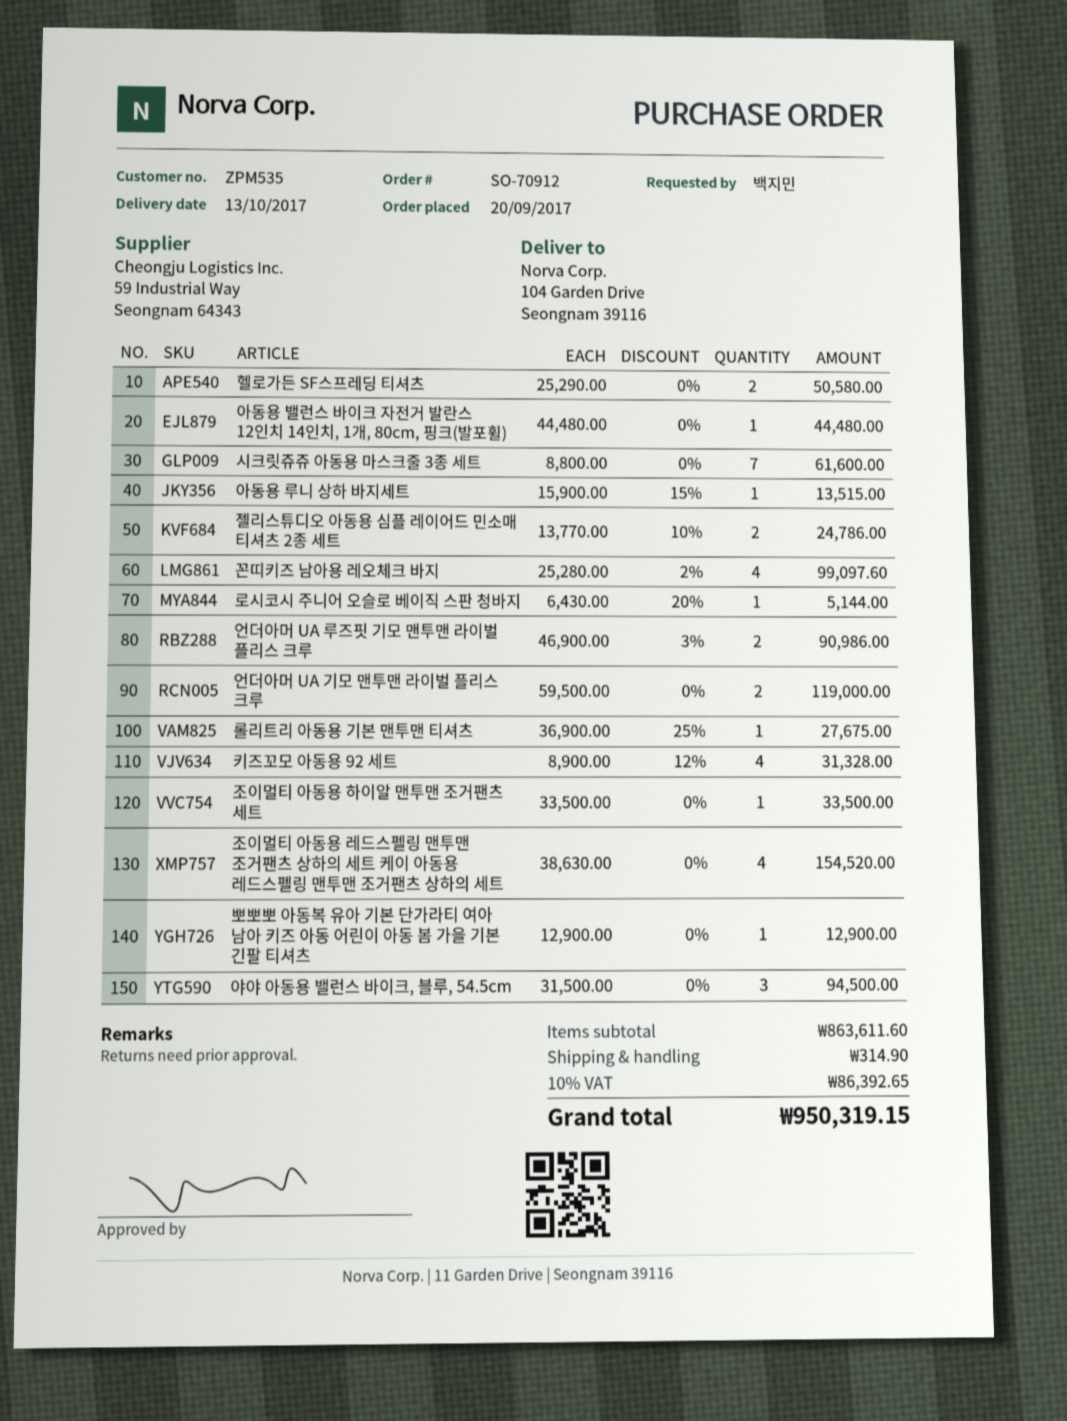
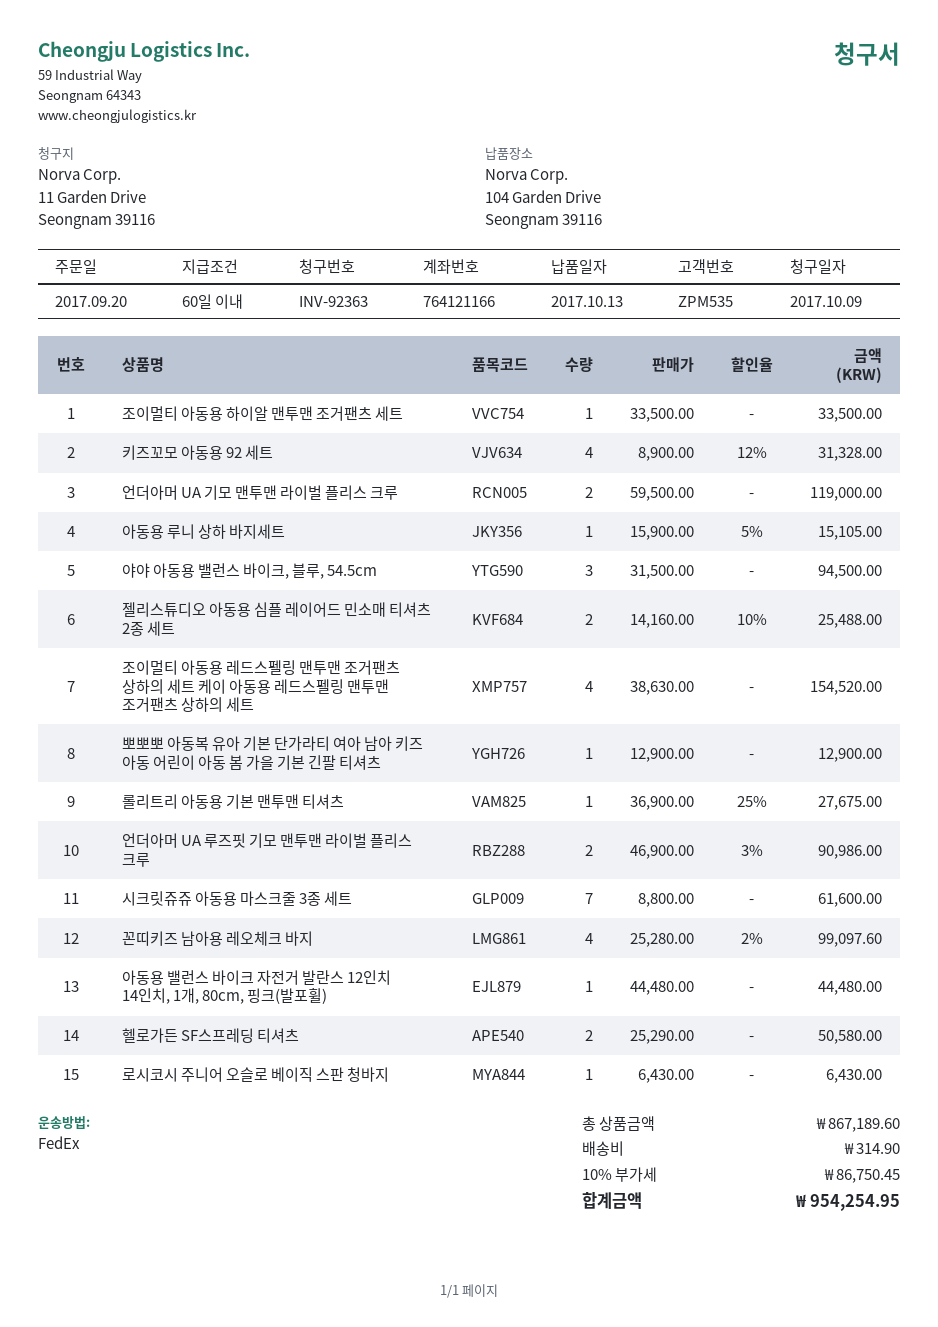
아동용 루니 상하 바지세트: 1 x 15900.00 - 15% = 13515.00 -> 1 x 15900.00 - 5% = 15105.00
젤리스튜디오 아동용 심플 레이어드 민소매 티셔츠 2종 세트: 2 x 13770.00 - 10% = 24786.00 -> 2 x 14160.00 - 10% = 25488.00
로시코시 주니어 오슬로 베이직 스판 청바지: 1 x 6430.00 - 20% = 5144.00 -> 1 x 6430.00 = 6430.00
subtotal: 863611.60 -> 867189.60
tax: 10% = 86392.65 -> 10% = 86750.45
total: 950319.15 -> 954254.95

